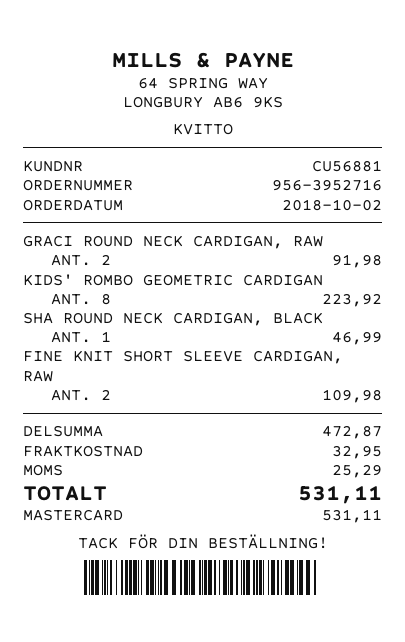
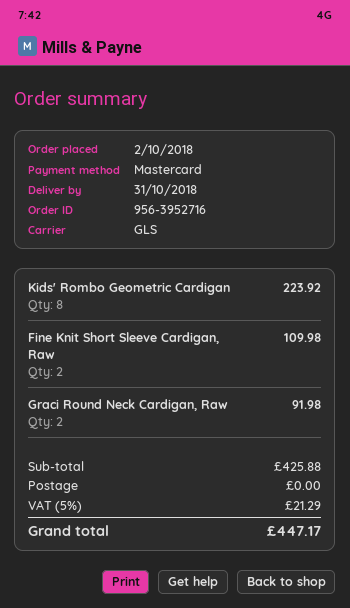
SHA ROUND NECK CARDIGAN, BLACK: 1 for 46.99 -> none
subtotal: 472.87 -> 425.88
shipping: 32.95 -> 0.00
tax: 25.29 -> 21.29
total: 531.11 -> 447.17

